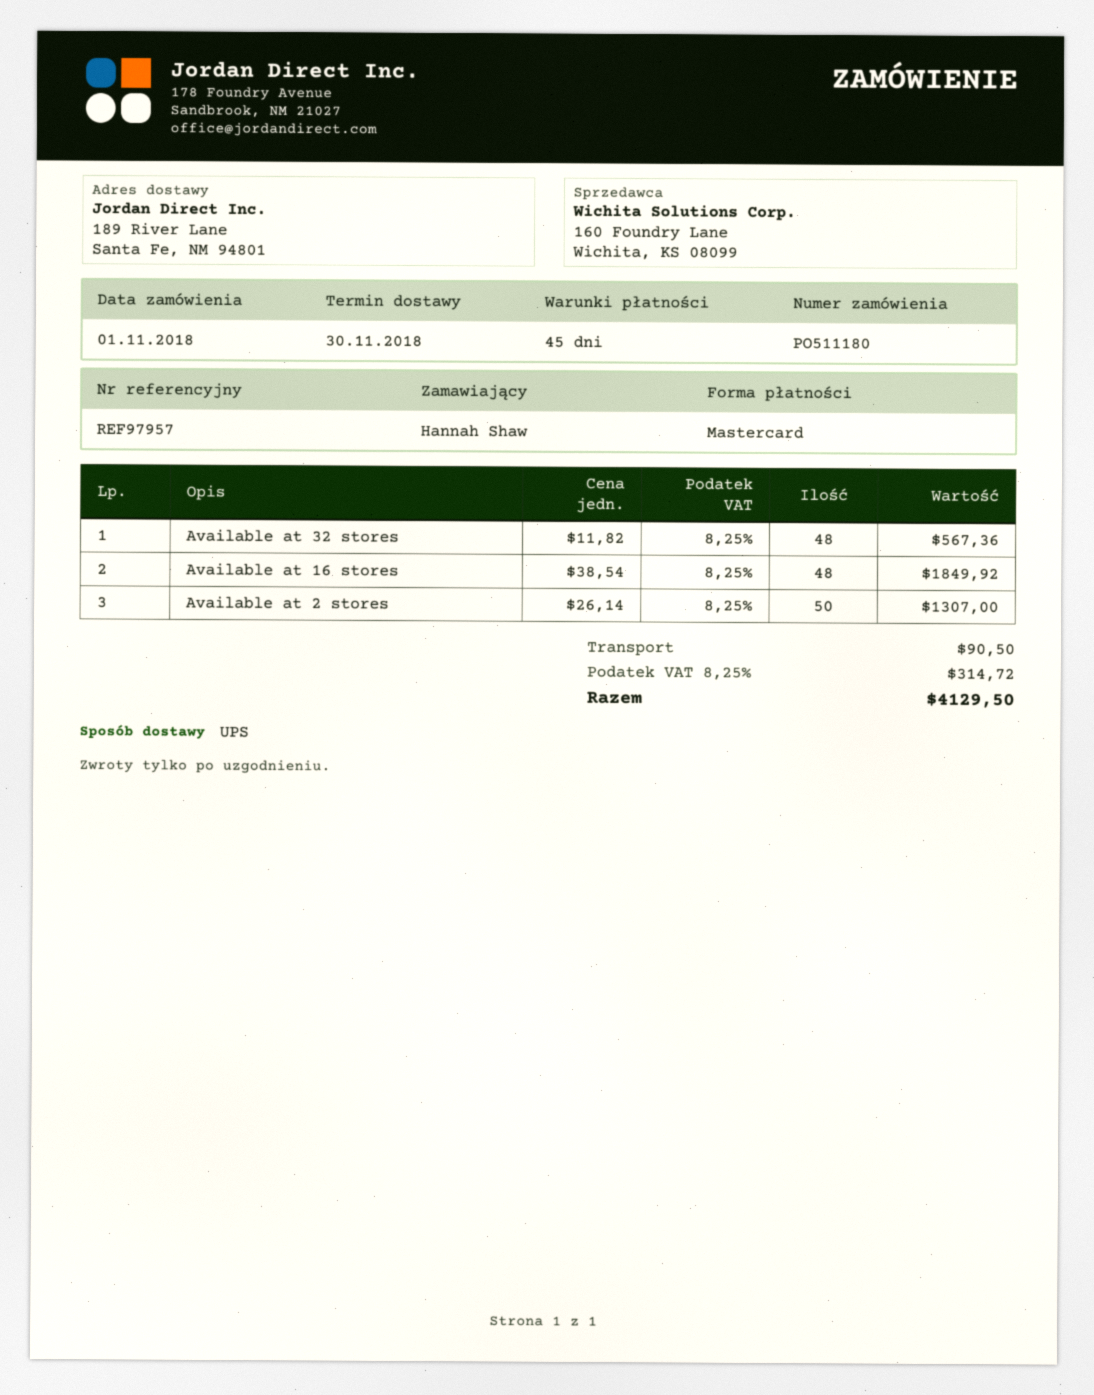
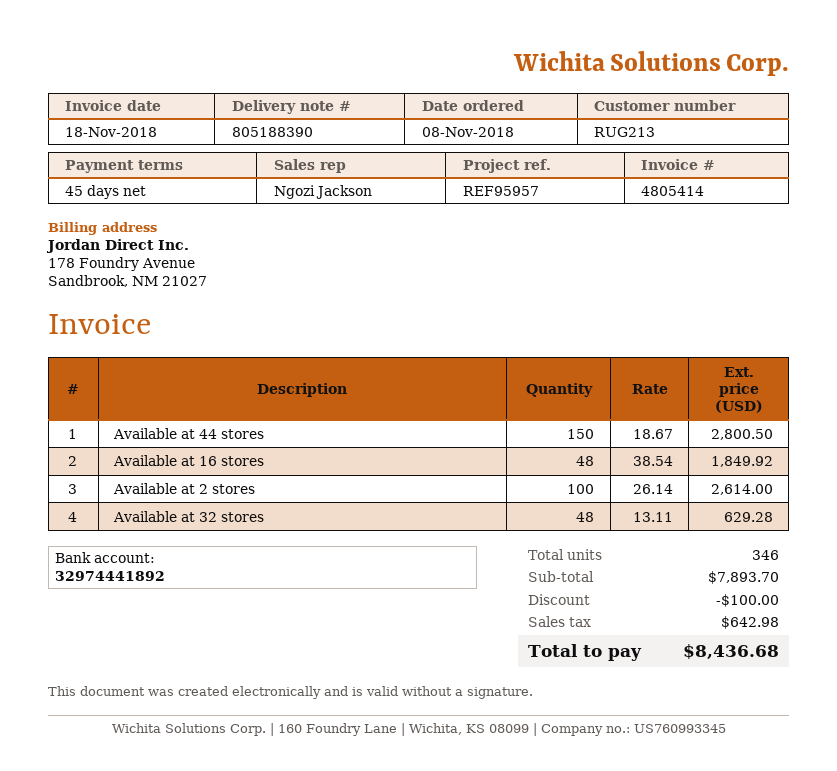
order date: 2018-11-01 -> 2018-11-08
reference: REF97957 -> REF95957
Available at 32 stores: 48 x 11.82 = 567.36 -> 48 x 13.11 = 629.28
Available at 2 stores: 50 x 26.14 = 1307.00 -> 100 x 26.14 = 2614.00
Available at 44 stores: none -> 150 x 18.67 = 2800.50
discount: none -> 100.00
shipping: 90.50 -> none
tax: 314.72 -> 642.98
total: 4129.50 -> 8436.68

